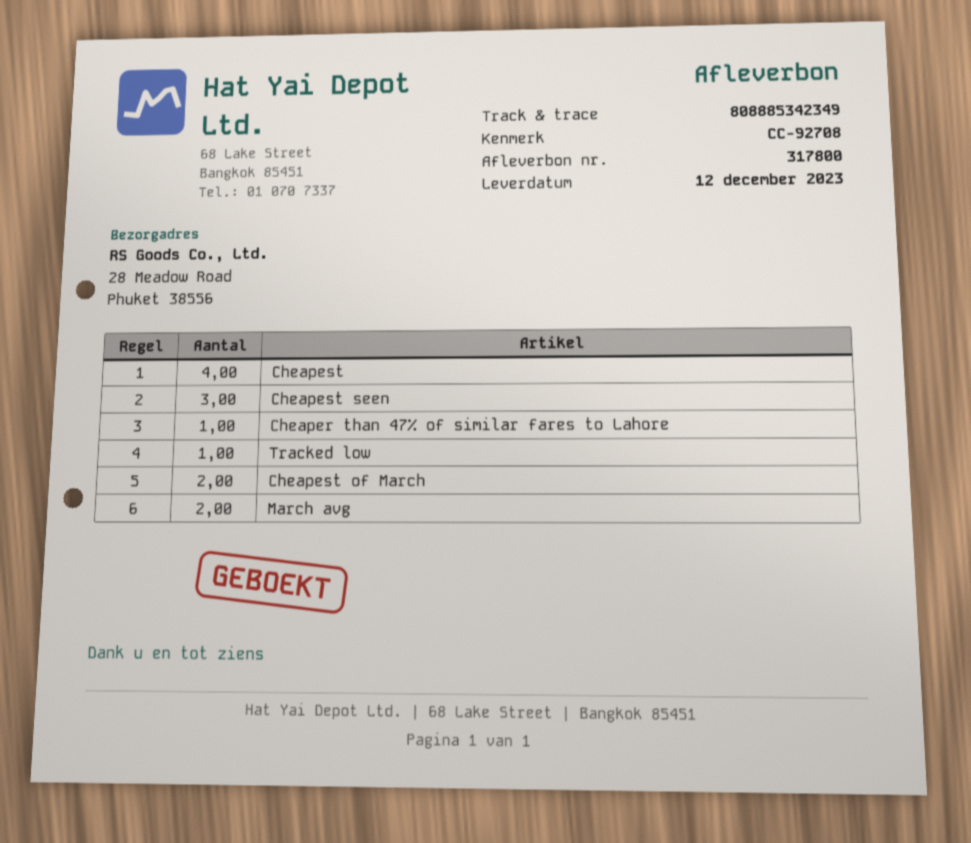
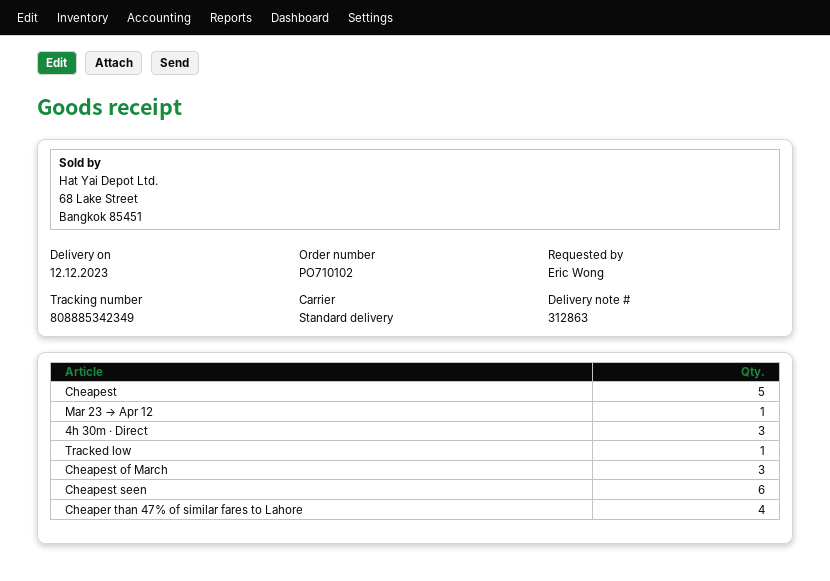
delivery note number: 317800 -> 312863
Cheapest: 4 -> 5
Cheapest seen: 3 -> 6
Cheaper than 47% of similar fares to Lahore: 1 -> 4
Cheapest of March: 2 -> 3
March avg: 2 -> none
Mar 23 → Apr 12: none -> 1
4h 30m · Direct: none -> 3

